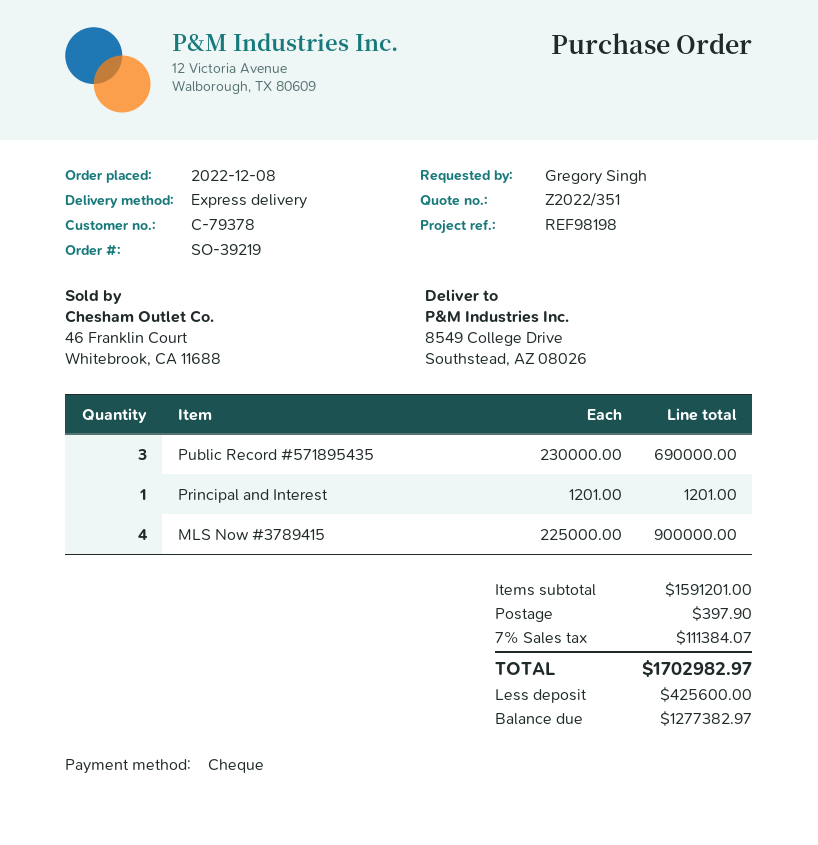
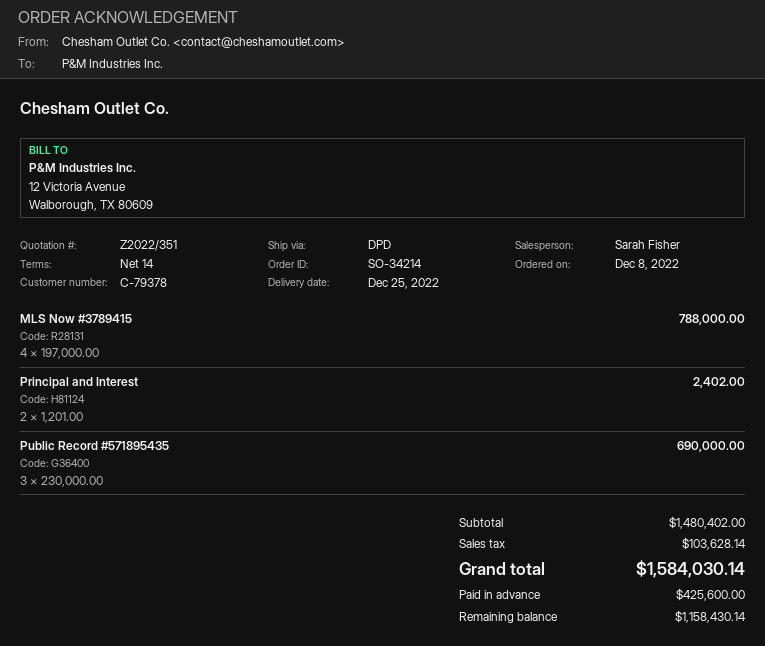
order number: SO-39219 -> SO-34214
shipping method: express -> DPD
Principal and Interest: 1 x 1201.00 = 1201.00 -> 2 x 1201.00 = 2402.00
MLS Now #3789415: 4 x 225000.00 = 900000.00 -> 4 x 197000.00 = 788000.00
subtotal: 1591201.00 -> 1480402.00
shipping: 397.90 -> none
tax: 111384.07 -> 103628.14
total: 1702982.97 -> 1584030.14
balance: 1277382.97 -> 1158430.14

